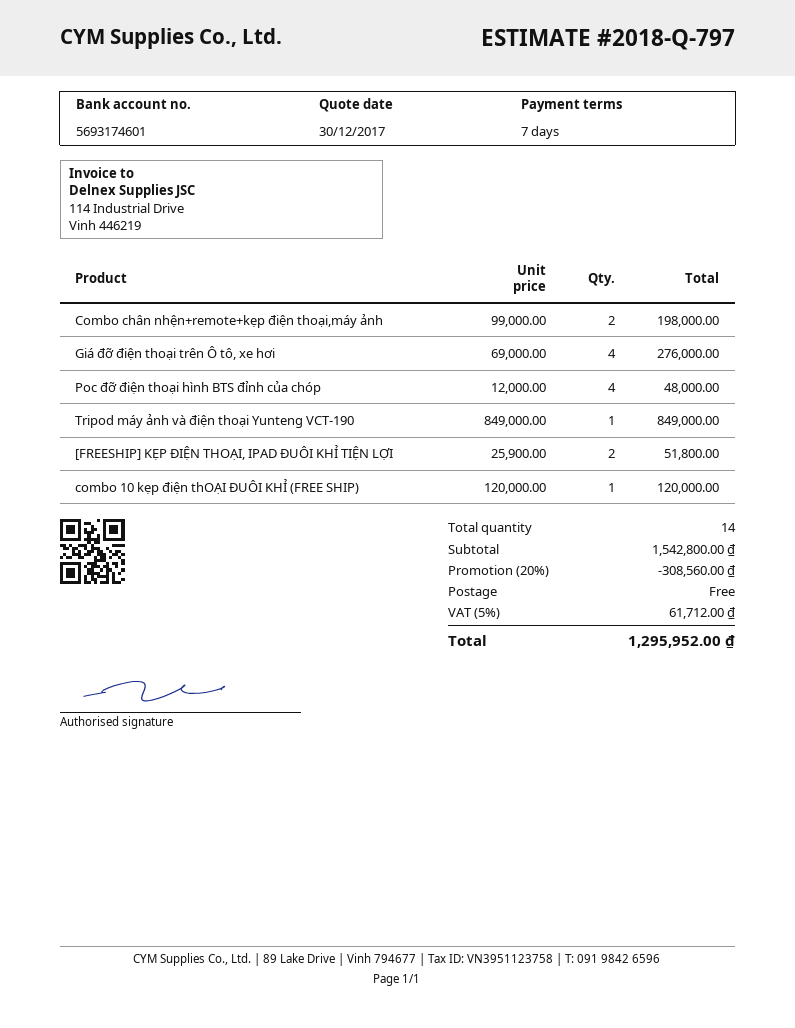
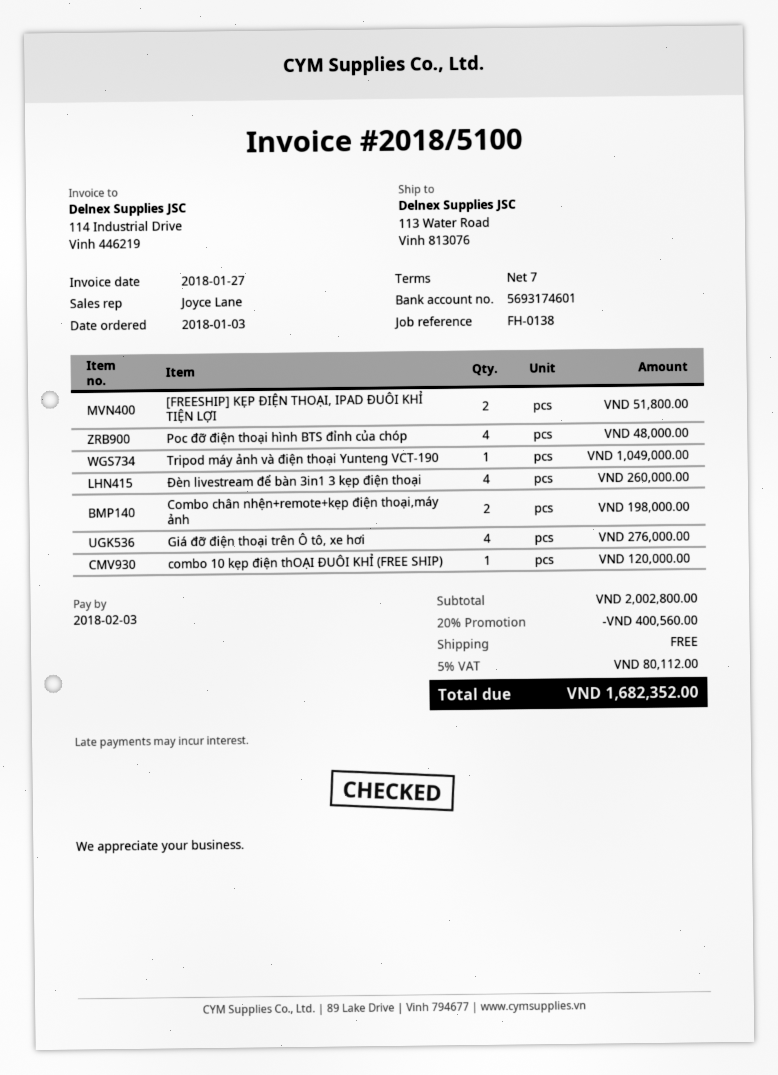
Tripod máy ảnh và điện thoại Yunteng VCT-190: 1 for 849000.00 -> 1 for 1049000.00
Đèn livestream để bàn 3in1 3 kẹp điện thoại: none -> 4 for 260000.00
subtotal: 1542800.00 -> 2002800.00
discount: 20% = 308560.00 -> 20% = 400560.00
tax: 5% = 61712.00 -> 5% = 80112.00
total: 1295952.00 -> 1682352.00

